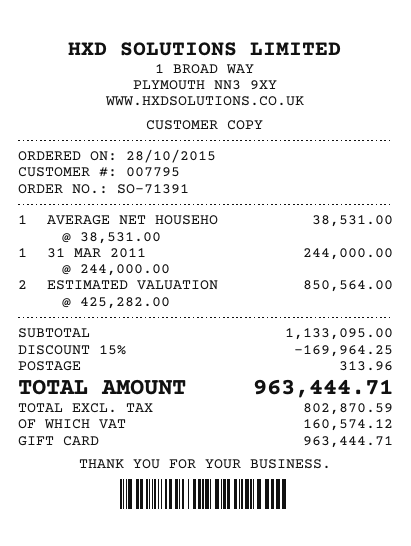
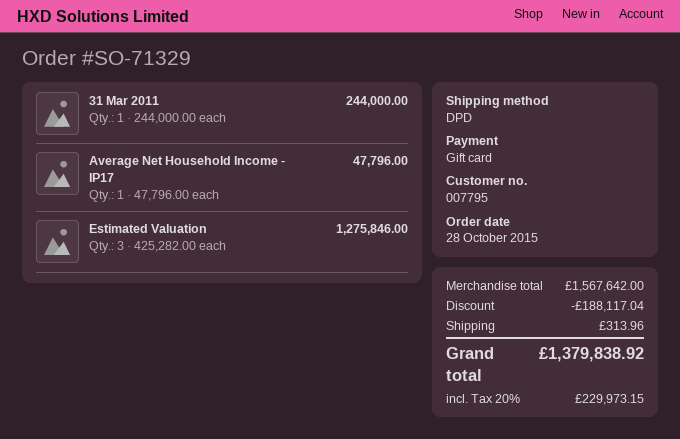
order number: SO-71391 -> SO-71329
AVERAGE NET HOUSEHO: 1 x 38531.00 = 38531.00 -> 1 x 47796.00 = 47796.00
ESTIMATED VALUATION: 2 x 425282.00 = 850564.00 -> 3 x 425282.00 = 1275846.00
subtotal: 1133095.00 -> 1567642.00
discount: 169964.25 -> 188117.04
tax: 160574.12 -> 229973.15
total: 963444.71 -> 1379838.92

